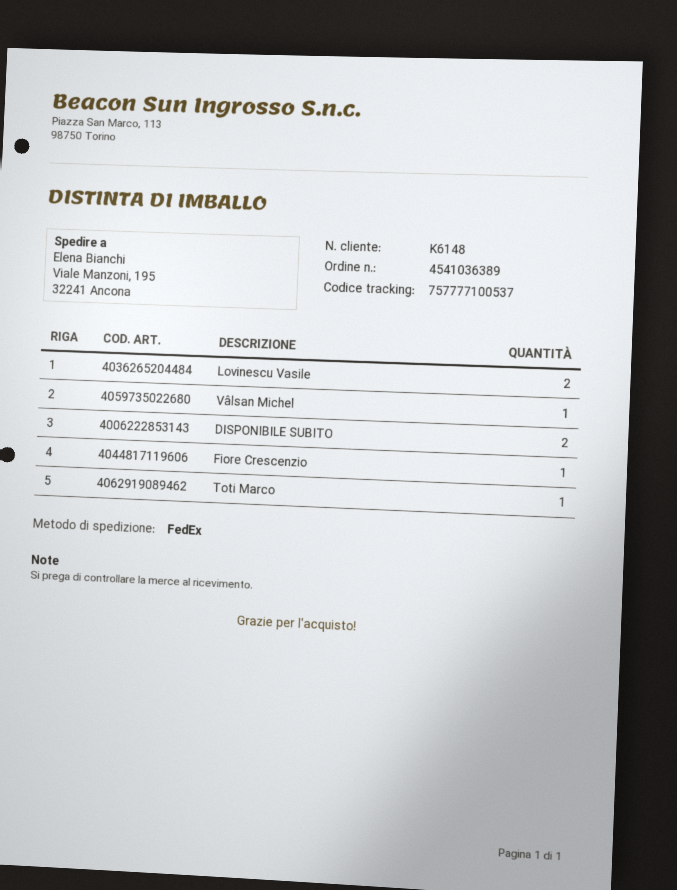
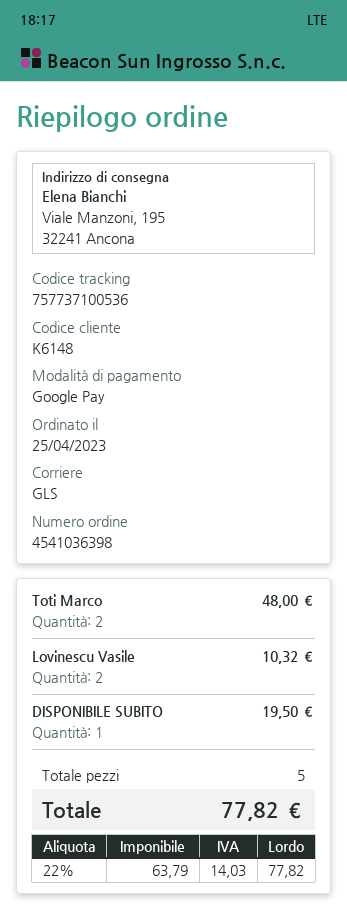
order number: 4541036389 -> 4541036398
shipping method: FedEx -> GLS
tracking number: 757777100537 -> 757737100536
Vâlsan Michel: 1 -> none
DISPONIBILE SUBITO: 2 -> 1
Fiore Crescenzio: 1 -> none
Toti Marco: 1 -> 2

